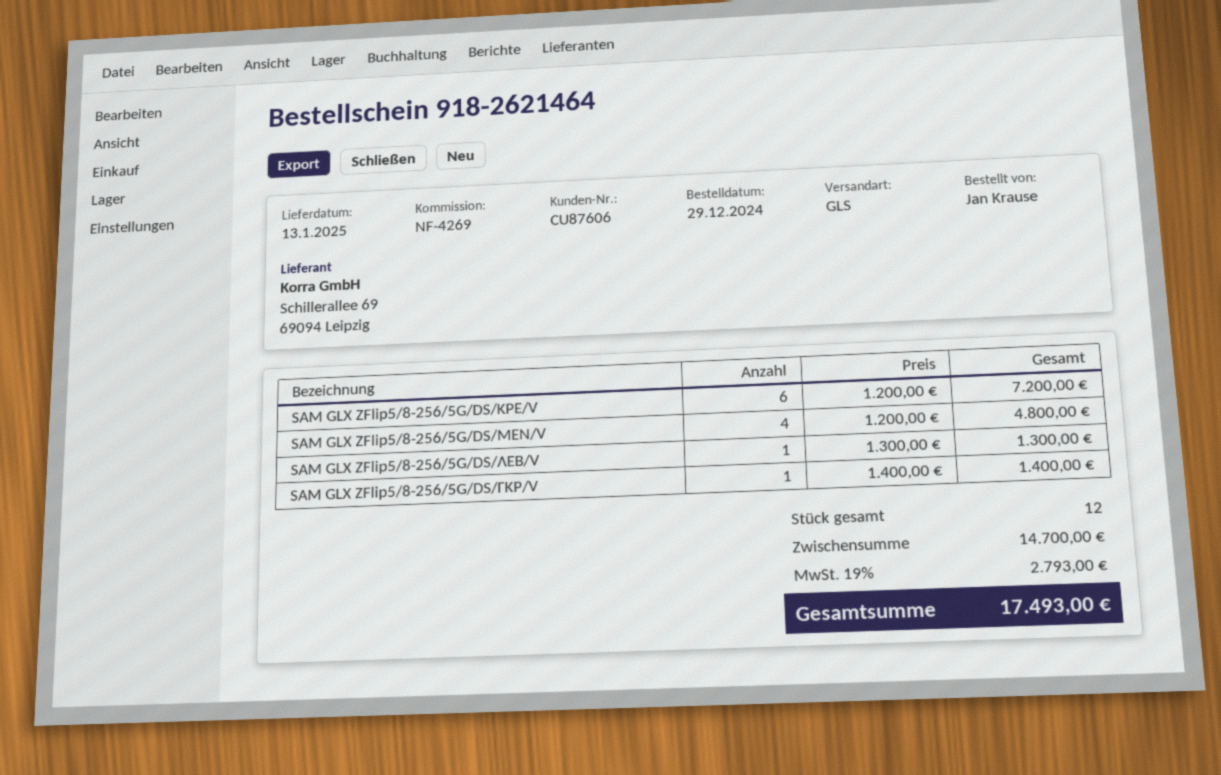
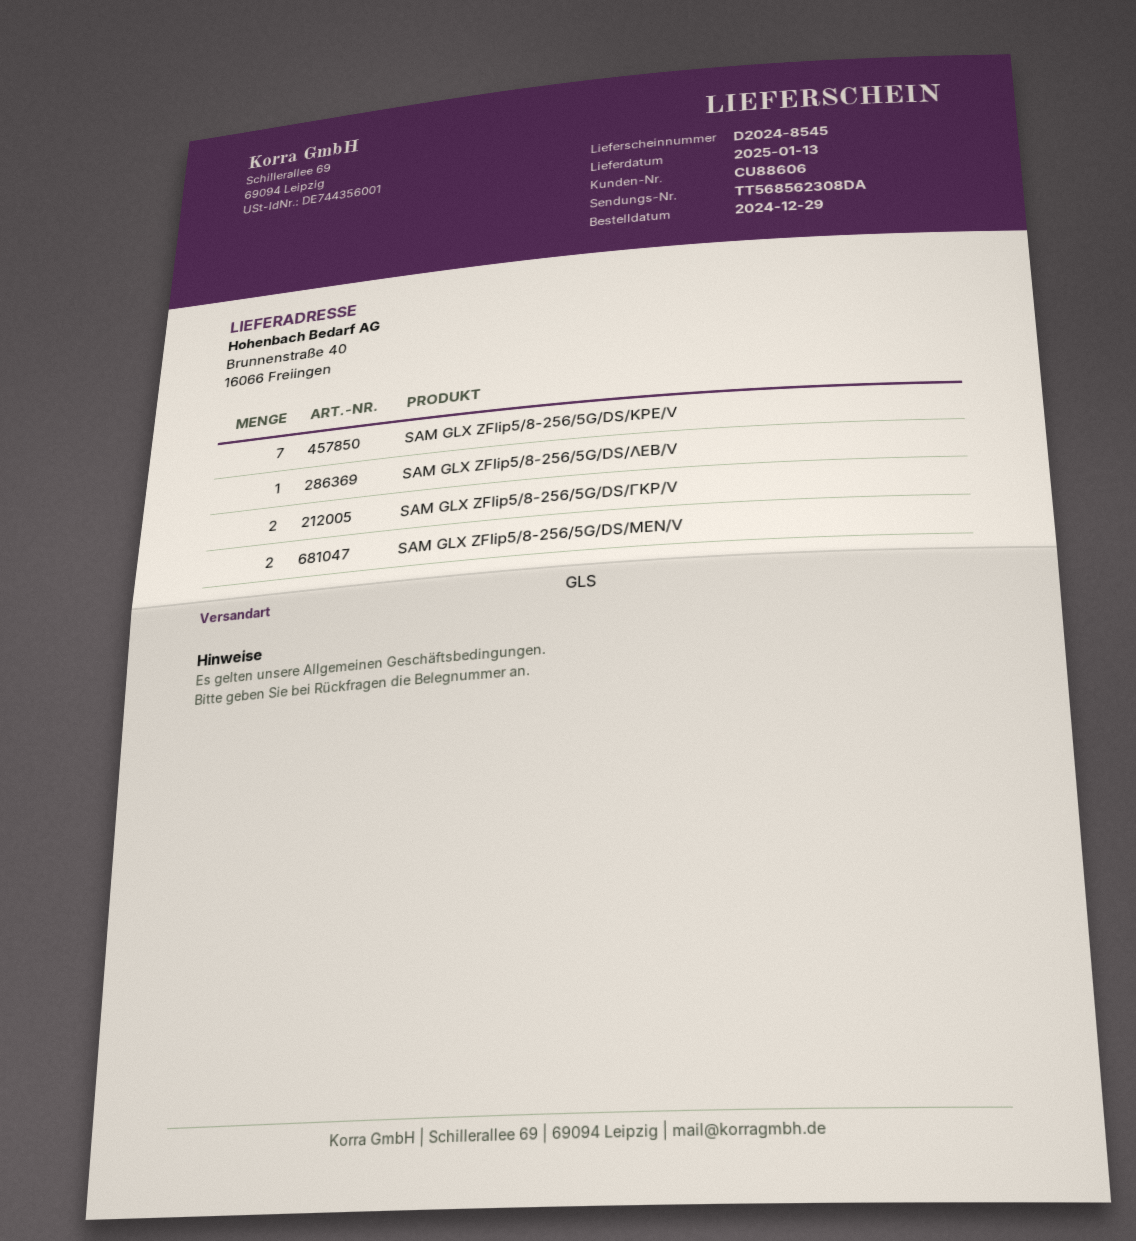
customer number: CU87606 -> CU88606
SAM GLX ZFlip5/8-256/5G/DS/ΚΡΕ/V: 6 -> 7
SAM GLX ZFlip5/8-256/5G/DS/ΜΕΝ/V: 4 -> 2
SAM GLX ZFlip5/8-256/5G/DS/ΓΚΡ/V: 1 -> 2

